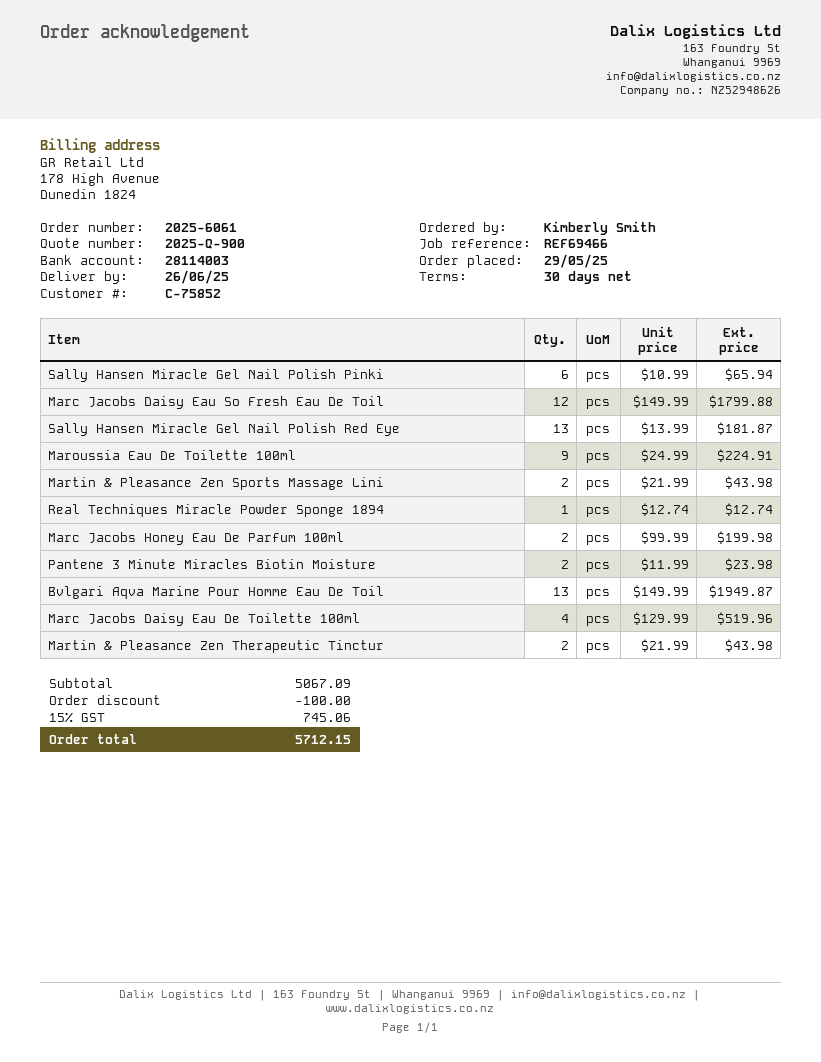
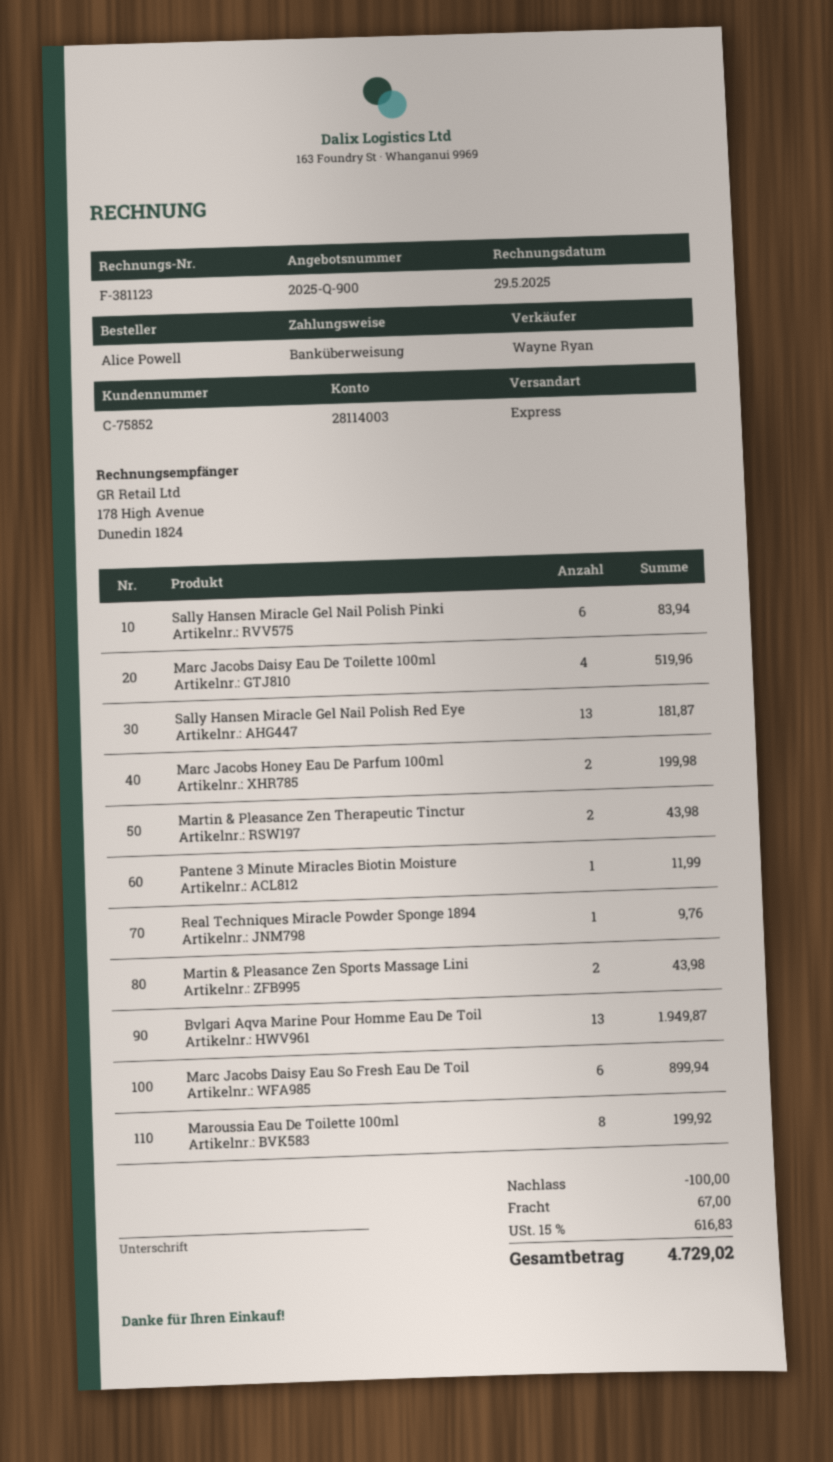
ordered by: Kimberly Smith -> Alice Powell
Sally Hansen Miracle Gel Nail Polish Pinki: 6 for 65.94 -> 6 for 83.94
Marc Jacobs Daisy Eau So Fresh Eau De Toil: 12 for 1799.88 -> 6 for 899.94
Maroussia Eau De Toilette 100ml: 9 for 224.91 -> 8 for 199.92
Real Techniques Miracle Powder Sponge 1894: 1 for 12.74 -> 1 for 9.76
Pantene 3 Minute Miracles Biotin Moisture: 2 for 23.98 -> 1 for 11.99
shipping: none -> 67.00
tax: 15% = 745.06 -> 15% = 616.83
total: 5712.15 -> 4729.02

